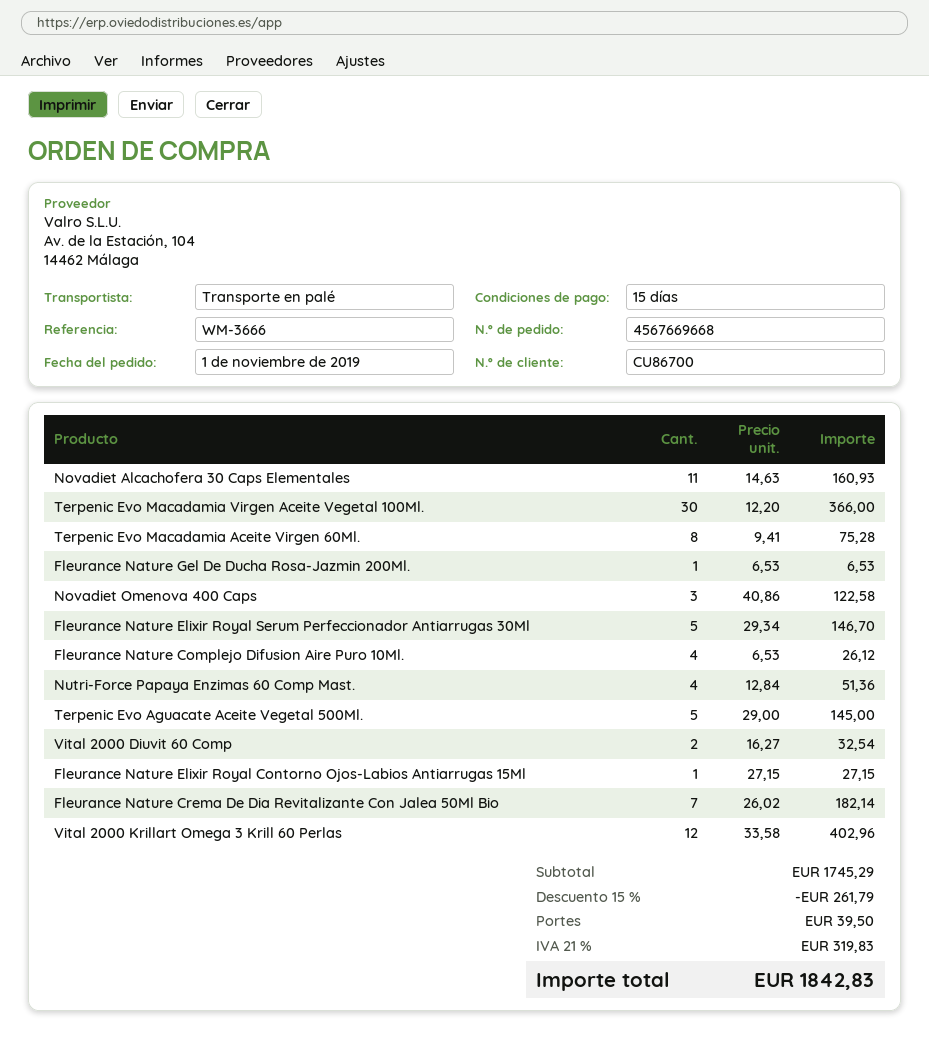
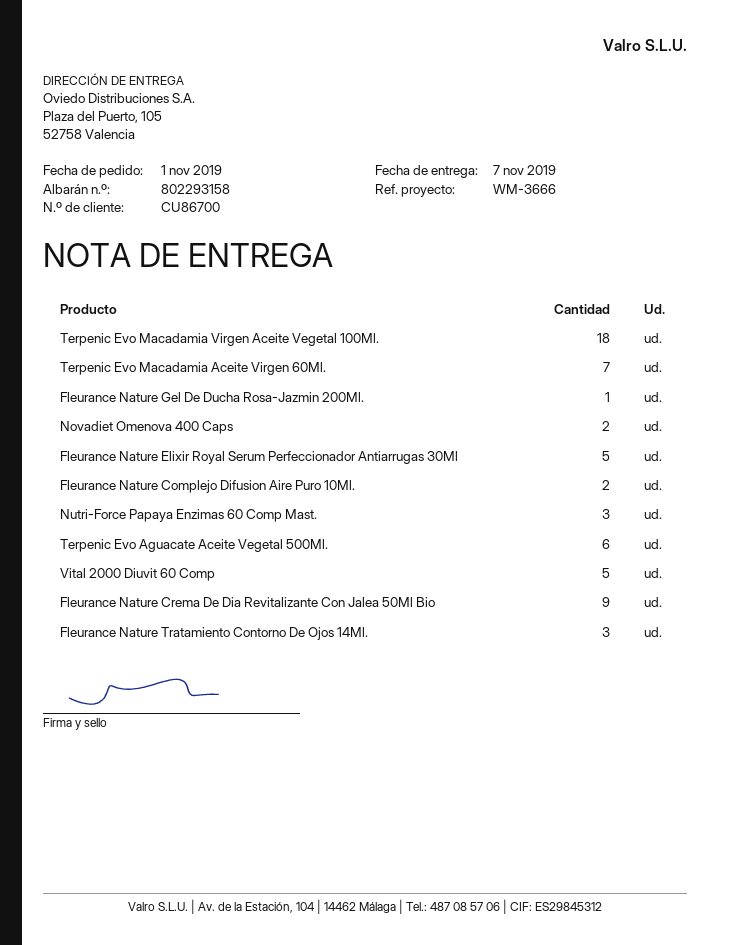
Novadiet Alcachofera 30 Caps Elementales: 11 -> none
Terpenic Evo Macadamia Virgen Aceite Vegetal 100Ml.: 30 -> 18
Terpenic Evo Macadamia Aceite Virgen 60Ml.: 8 -> 7
Novadiet Omenova 400 Caps: 3 -> 2
Fleurance Nature Complejo Difusion Aire Puro 10Ml.: 4 -> 2
Nutri-Force Papaya Enzimas 60 Comp Mast.: 4 -> 3
Terpenic Evo Aguacate Aceite Vegetal 500Ml.: 5 -> 6
Vital 2000 Diuvit 60 Comp: 2 -> 5
Fleurance Nature Elixir Royal Contorno Ojos-Labios Antiarrugas 15Ml: 1 -> none
Fleurance Nature Crema De Dia Revitalizante Con Jalea 50Ml Bio: 7 -> 9
Vital 2000 Krillart Omega 3 Krill 60 Perlas: 12 -> none
Fleurance Nature Tratamiento Contorno De Ojos 14Ml.: none -> 3

